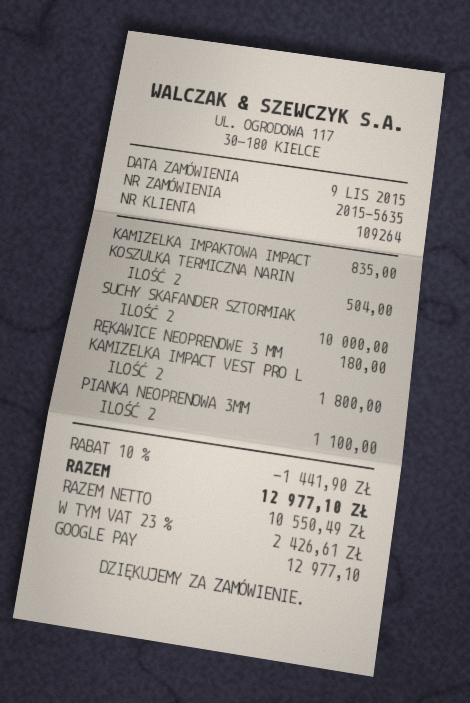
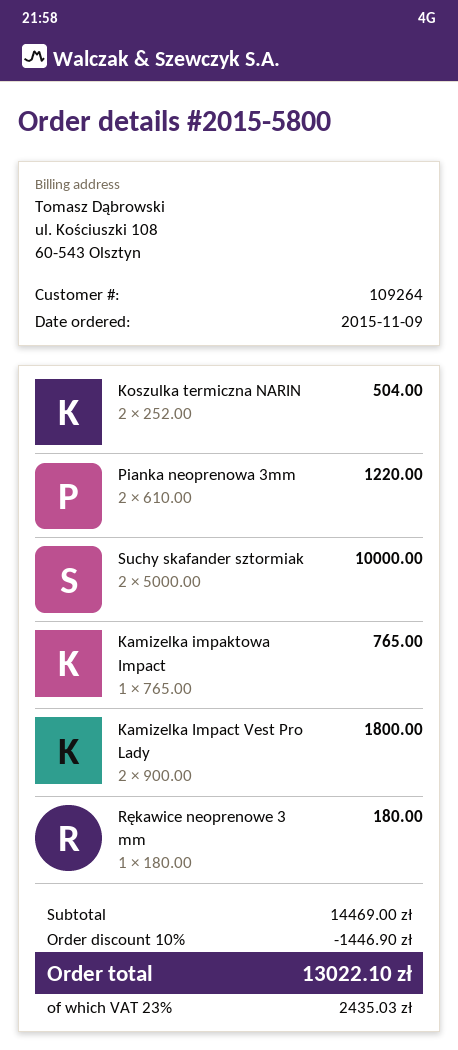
order number: 2015-5635 -> 2015-5800
KAMIZELKA IMPAKTOWA IMPACT: 1 for 835.00 -> 1 for 765.00
PIANKA NEOPRENOWA 3MM: 2 for 1100.00 -> 2 for 1220.00
discount: 10% = 1441.90 -> 10% = 1446.90
tax: 23% = 2426.61 -> 23% = 2435.03
total: 12977.10 -> 13022.10

